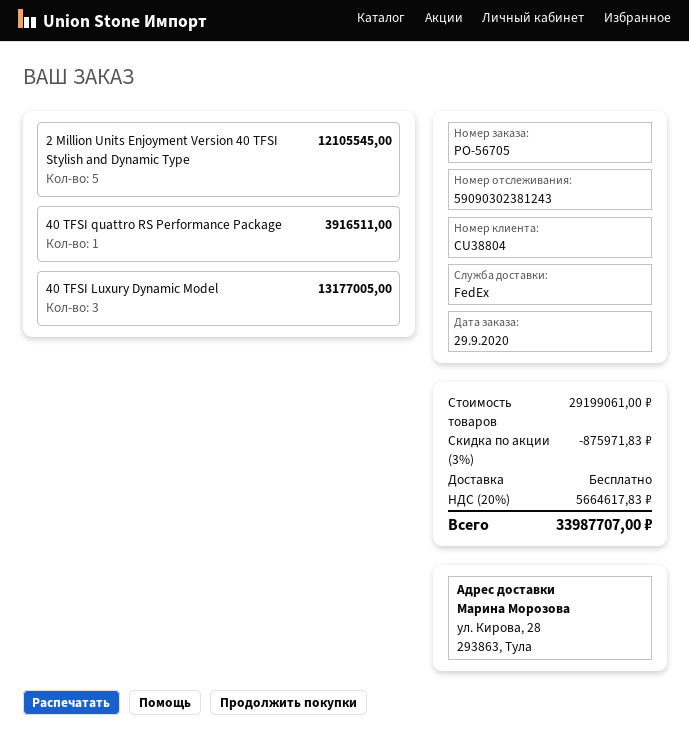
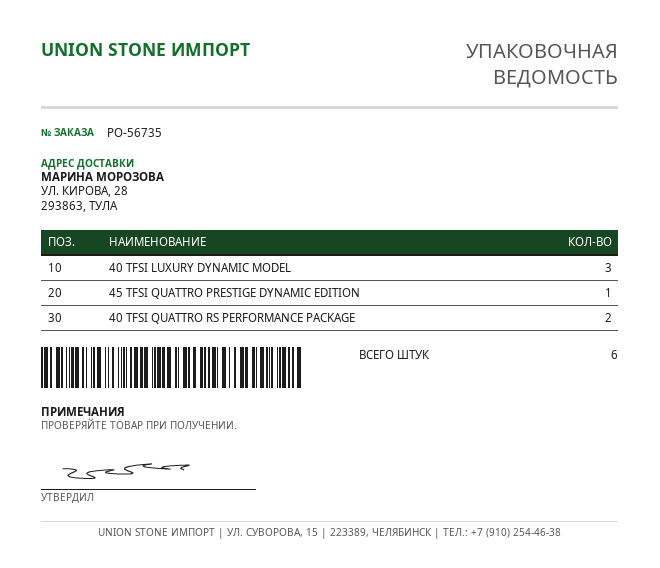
order number: PO-56705 -> PO-56735
2 Million Units Enjoyment Version 40 TFSI Stylish and Dynamic Type: 5 -> none
40 TFSI quattro RS Performance Package: 1 -> 2
45 TFSI QUATTRO PRESTIGE DYNAMIC EDITION: none -> 1

